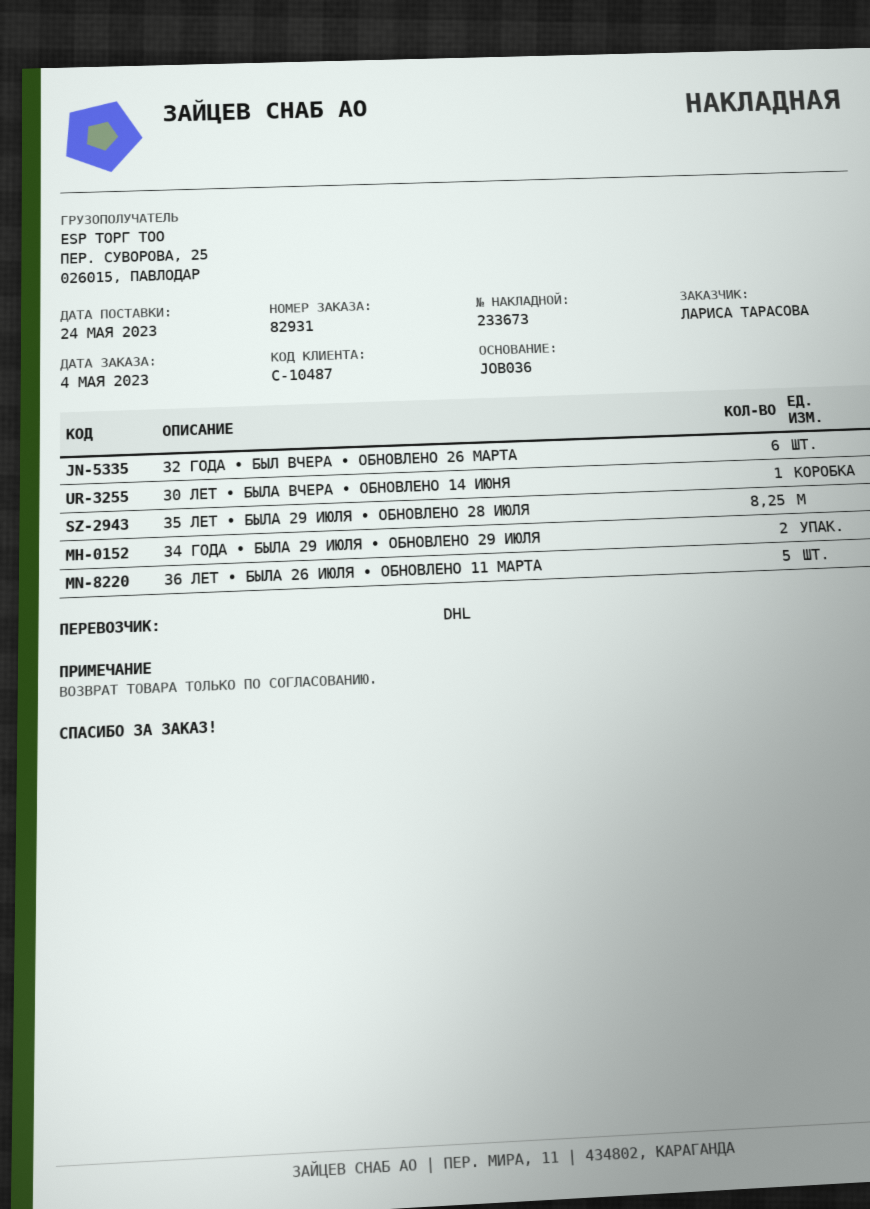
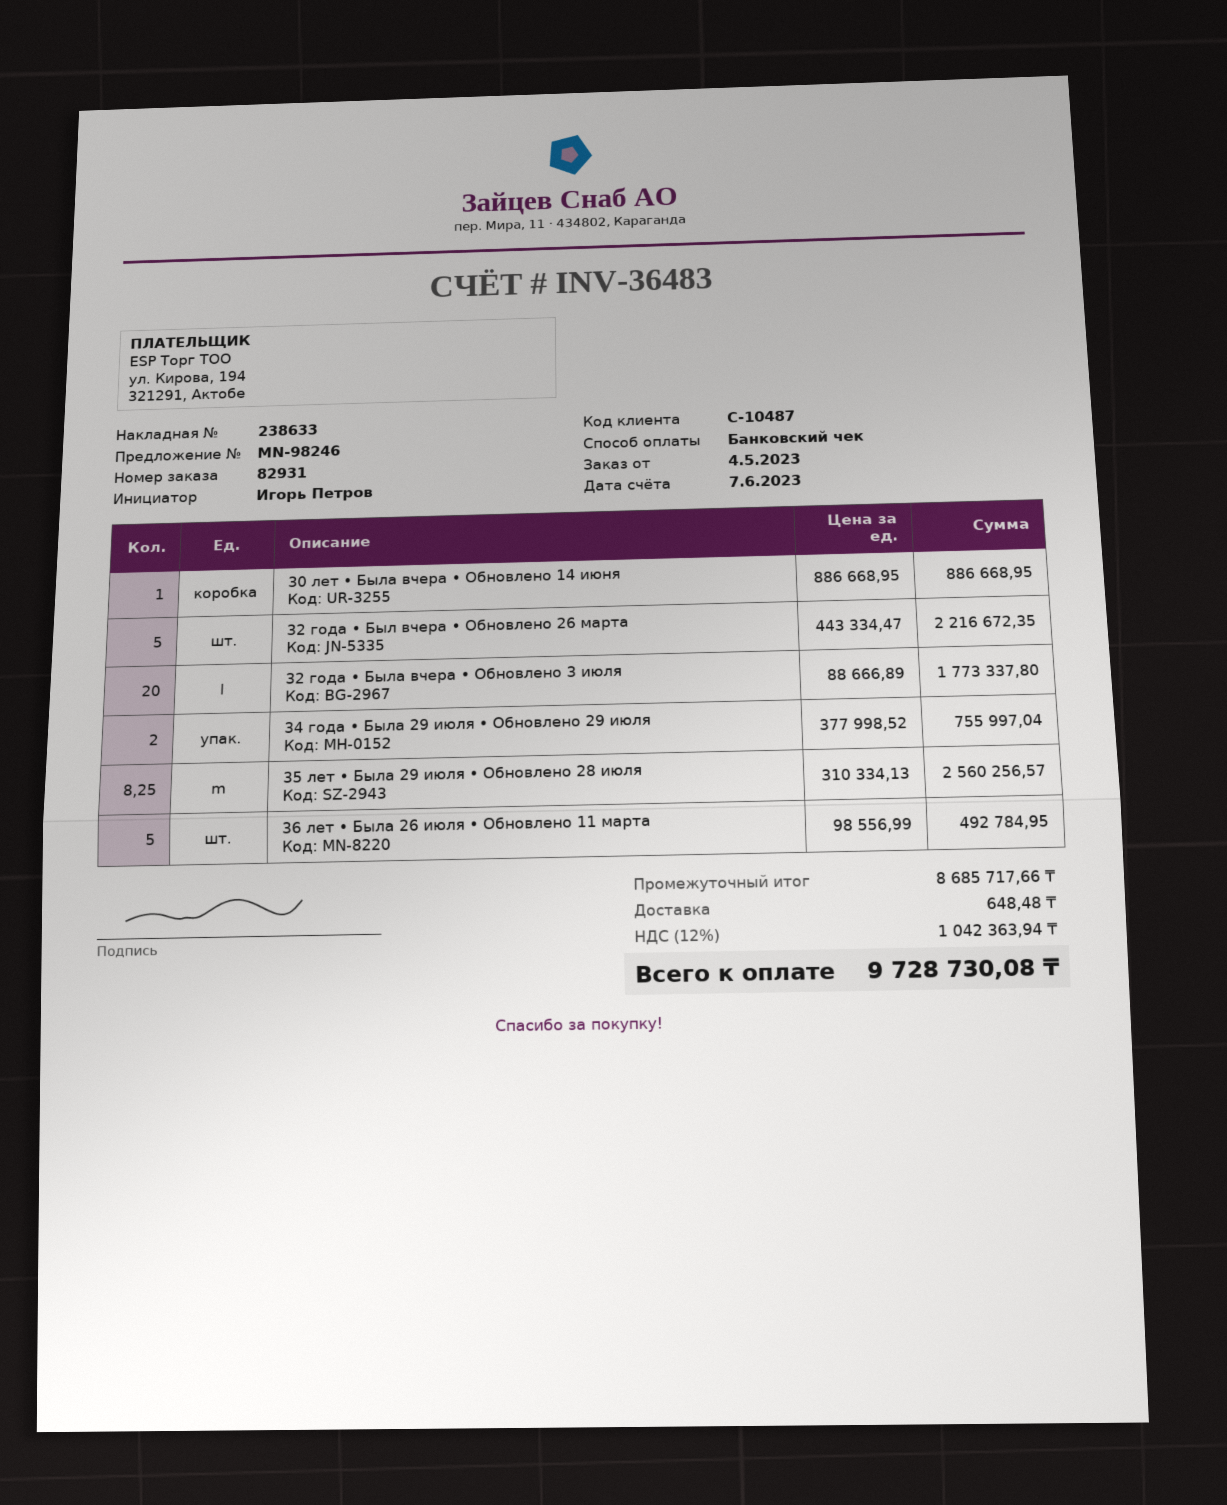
delivery note number: 233673 -> 238633
ordered by: ЛАРИСА ТАРАСОВА -> Игорь Петров
32 ГОДА • БЫЛ ВЧЕРА • ОБНОВЛЕНО 26 МАРТА: 6 -> 5
32 года • Была вчера • Обновлено 3 июля: none -> 20

